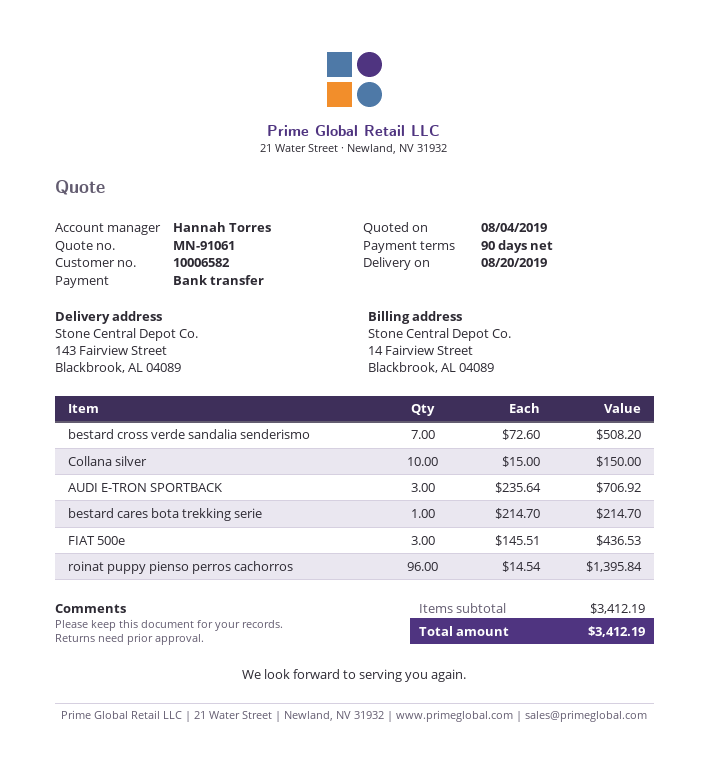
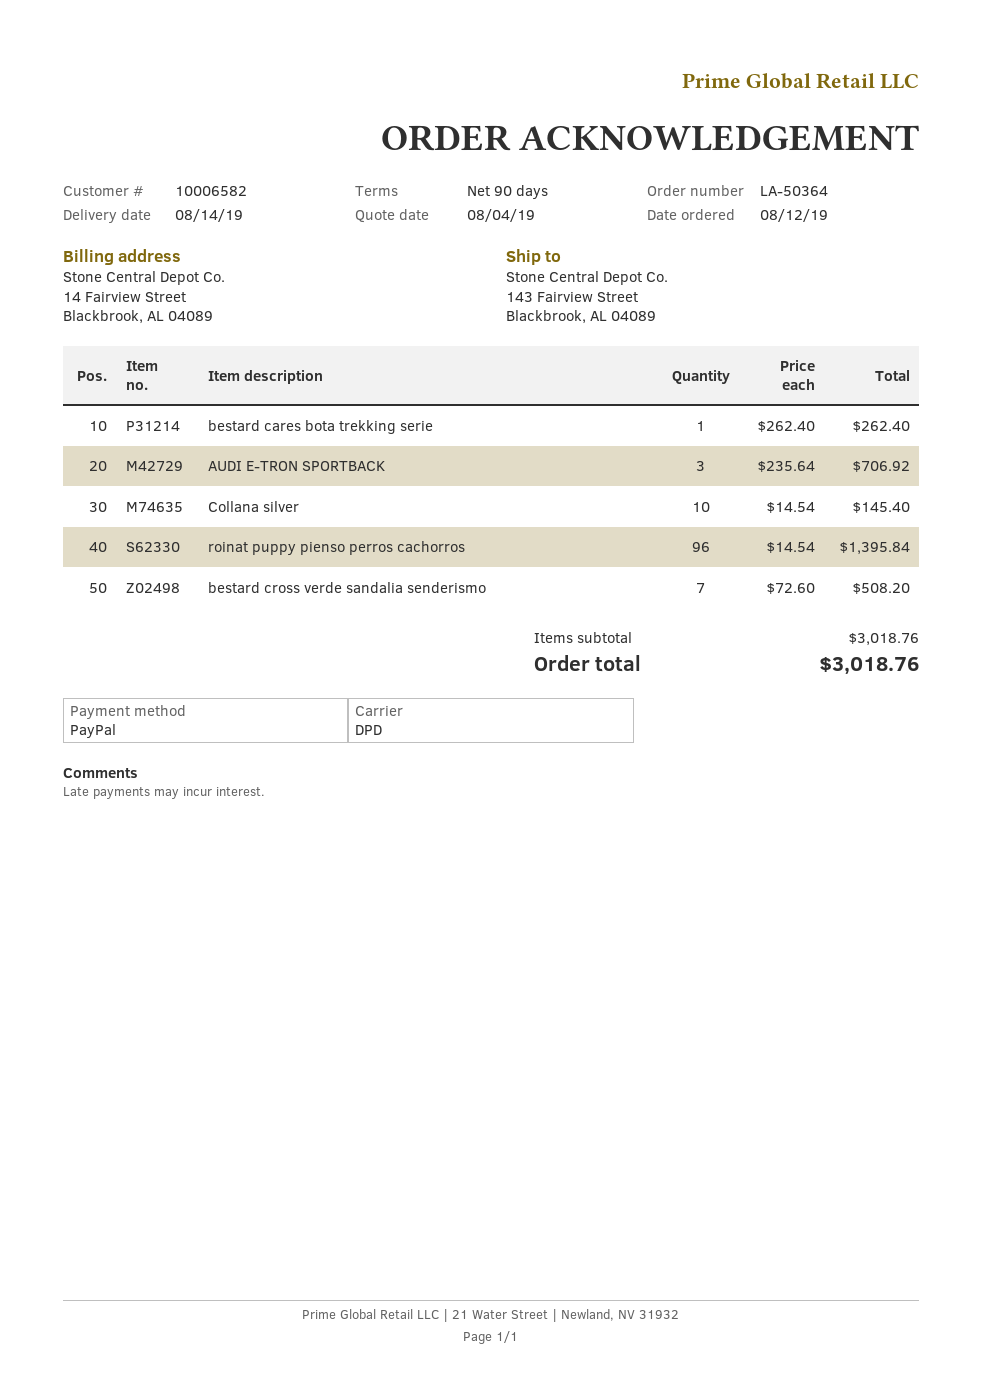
delivery date: 2019-08-20 -> 2019-08-14
payment method: bank transfer -> PayPal
Collana silver: 10 x 15.00 = 150.00 -> 10 x 14.54 = 145.40
bestard cares bota trekking serie: 1 x 214.70 = 214.70 -> 1 x 262.40 = 262.40
FIAT 500e: 3 x 145.51 = 436.53 -> none
subtotal: 3412.19 -> 3018.76
total: 3412.19 -> 3018.76

